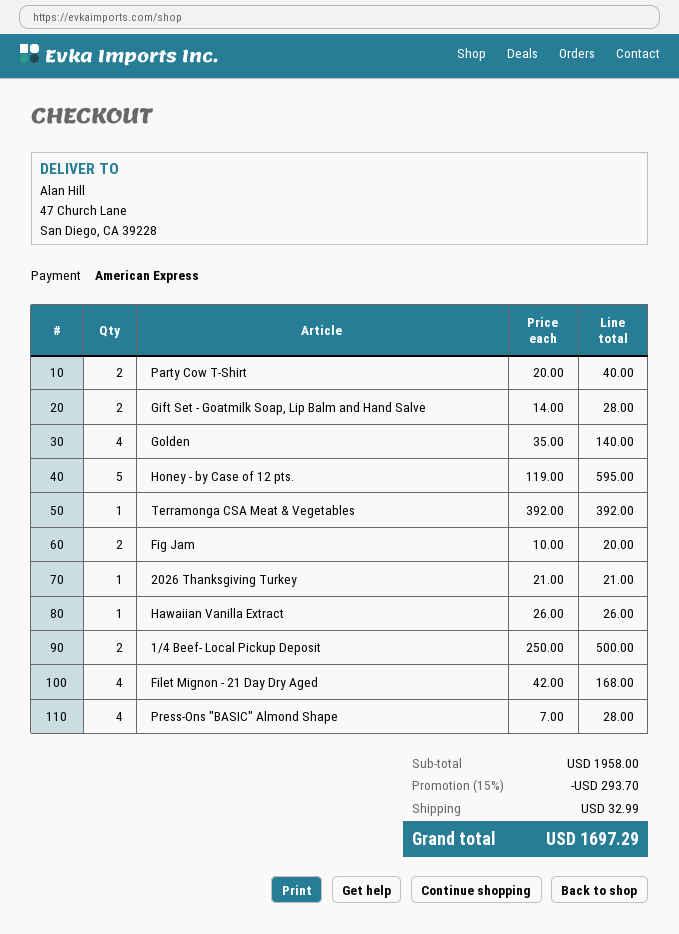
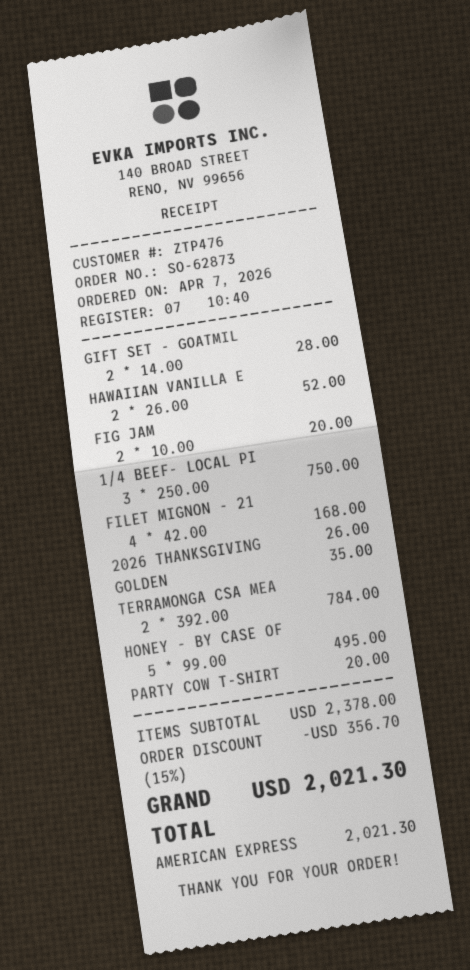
Party Cow T-Shirt: 2 x 20.00 = 40.00 -> 1 x 20.00 = 20.00
Golden: 4 x 35.00 = 140.00 -> 1 x 35.00 = 35.00
Honey - by Case of 12 pts.: 5 x 119.00 = 595.00 -> 5 x 99.00 = 495.00
Terramonga CSA Meat & Vegetables: 1 x 392.00 = 392.00 -> 2 x 392.00 = 784.00
2026 Thanksgiving Turkey: 1 x 21.00 = 21.00 -> 1 x 26.00 = 26.00
Hawaiian Vanilla Extract: 1 x 26.00 = 26.00 -> 2 x 26.00 = 52.00
1/4 Beef- Local Pickup Deposit: 2 x 250.00 = 500.00 -> 3 x 250.00 = 750.00
Press-Ons "BASIC" Almond Shape: 4 x 7.00 = 28.00 -> none
subtotal: 1958.00 -> 2378.00
discount: 15% = 293.70 -> 15% = 356.70
shipping: 32.99 -> none
total: 1697.29 -> 2021.30

